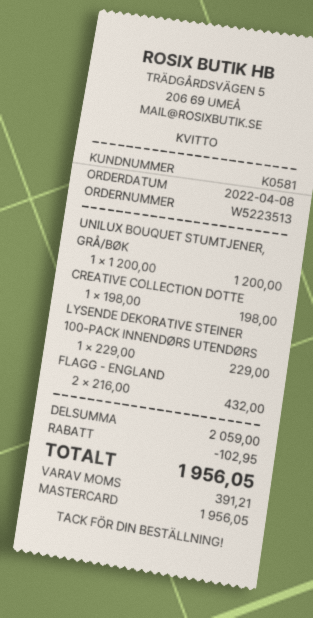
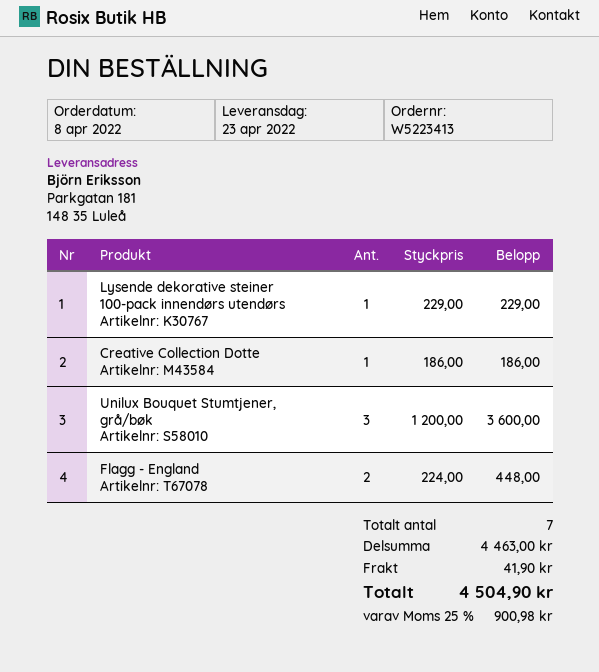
order number: W5223513 -> W5223413
UNILUX BOUQUET STUMTJENER, GRÅ/BØK: 1 x 1200.00 = 1200.00 -> 3 x 1200.00 = 3600.00
CREATIVE COLLECTION DOTTE: 1 x 198.00 = 198.00 -> 1 x 186.00 = 186.00
FLAGG - ENGLAND: 2 x 216.00 = 432.00 -> 2 x 224.00 = 448.00
subtotal: 2059.00 -> 4463.00
discount: 102.95 -> none
shipping: none -> 41.90
tax: 391.21 -> 900.98
total: 1956.05 -> 4504.90

